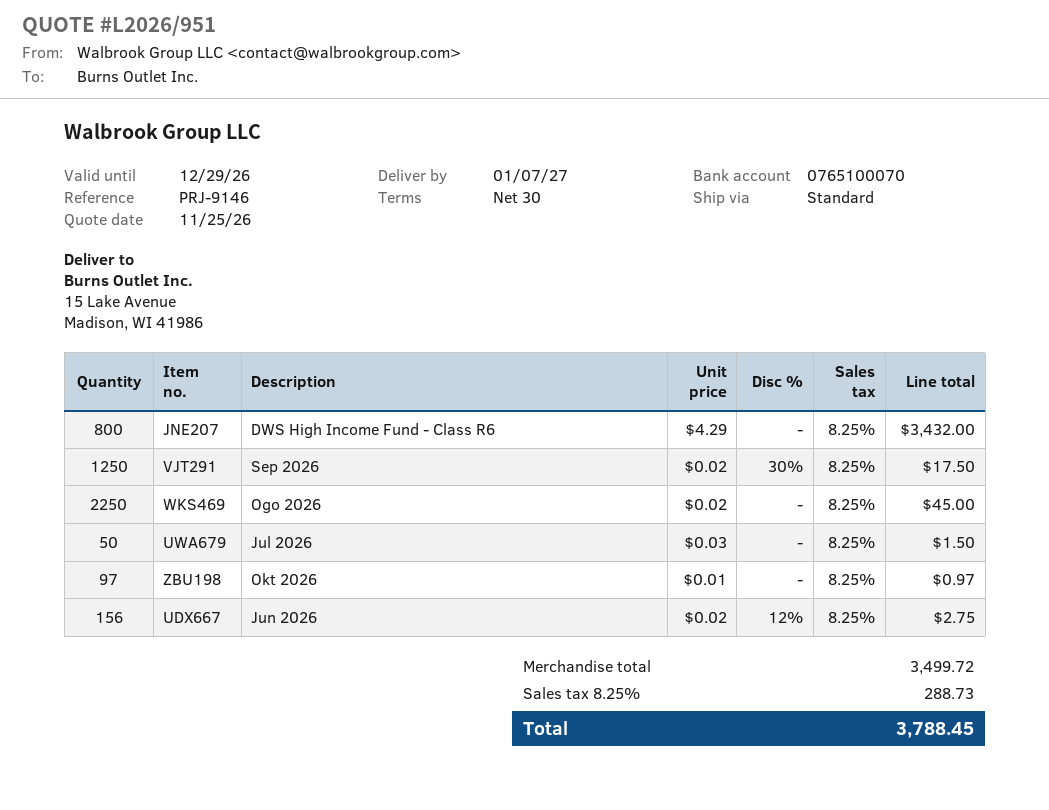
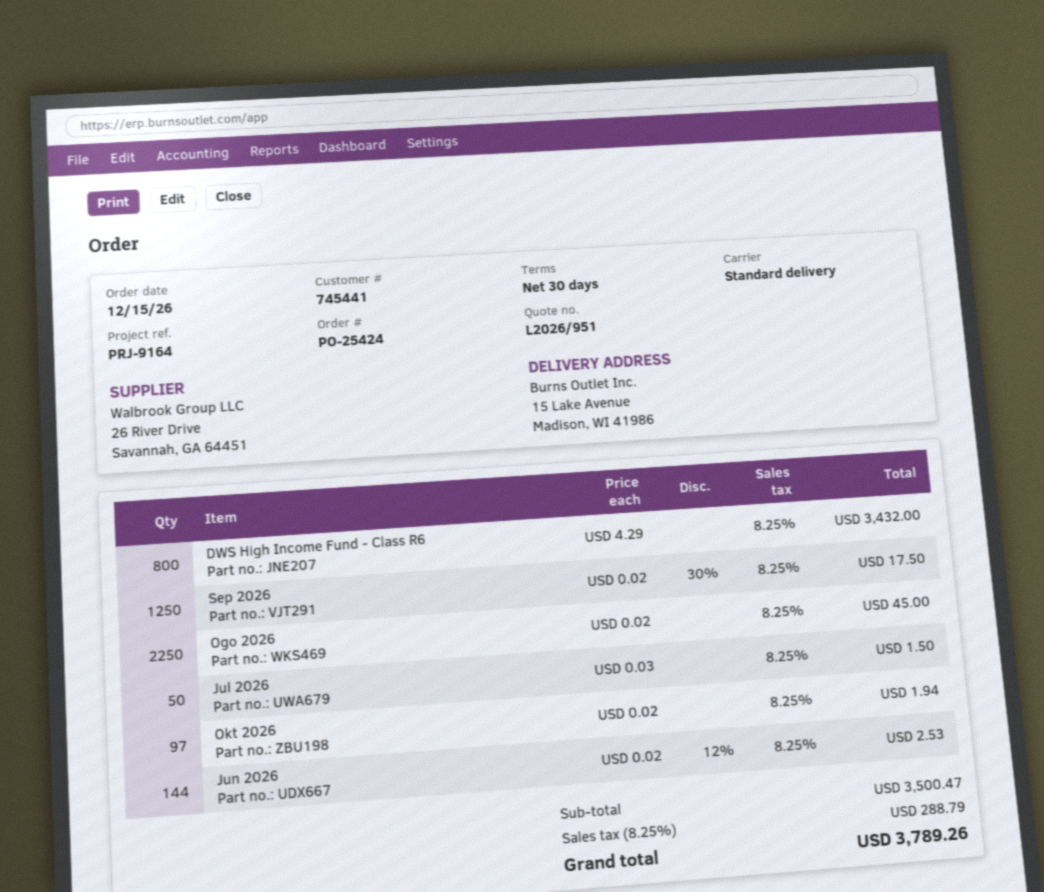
reference: PRJ-9146 -> PRJ-9164
Okt 2026: 97 x 0.01 = 0.97 -> 97 x 0.02 = 1.94
Jun 2026: 156 x 0.02 - 12% = 2.75 -> 144 x 0.02 - 12% = 2.53
subtotal: 3499.72 -> 3500.47
tax: 8.25% = 288.73 -> 8.25% = 288.79
total: 3788.45 -> 3789.26

